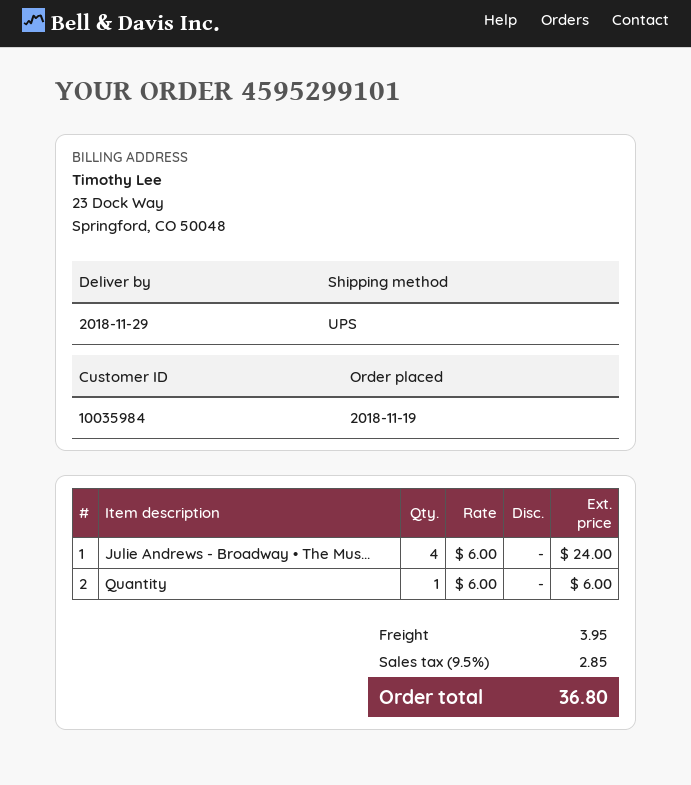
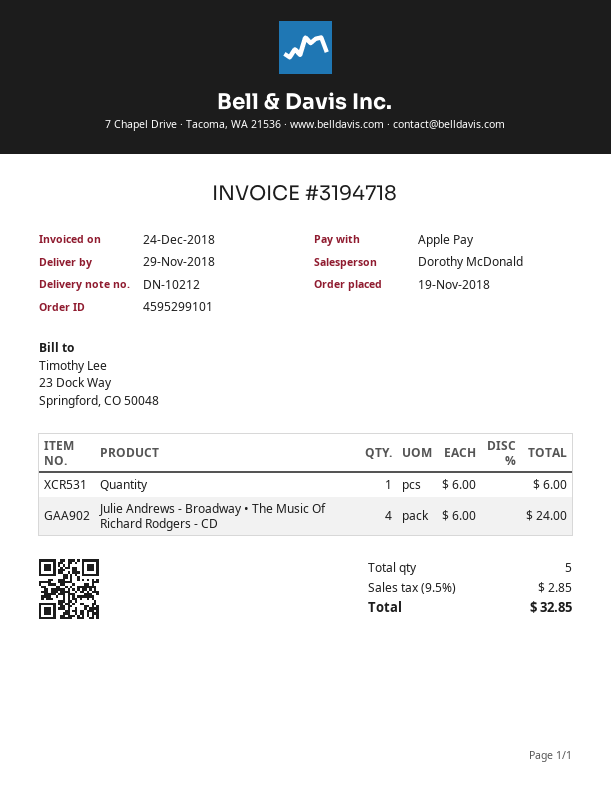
shipping: 3.95 -> none
total: 36.80 -> 32.85

